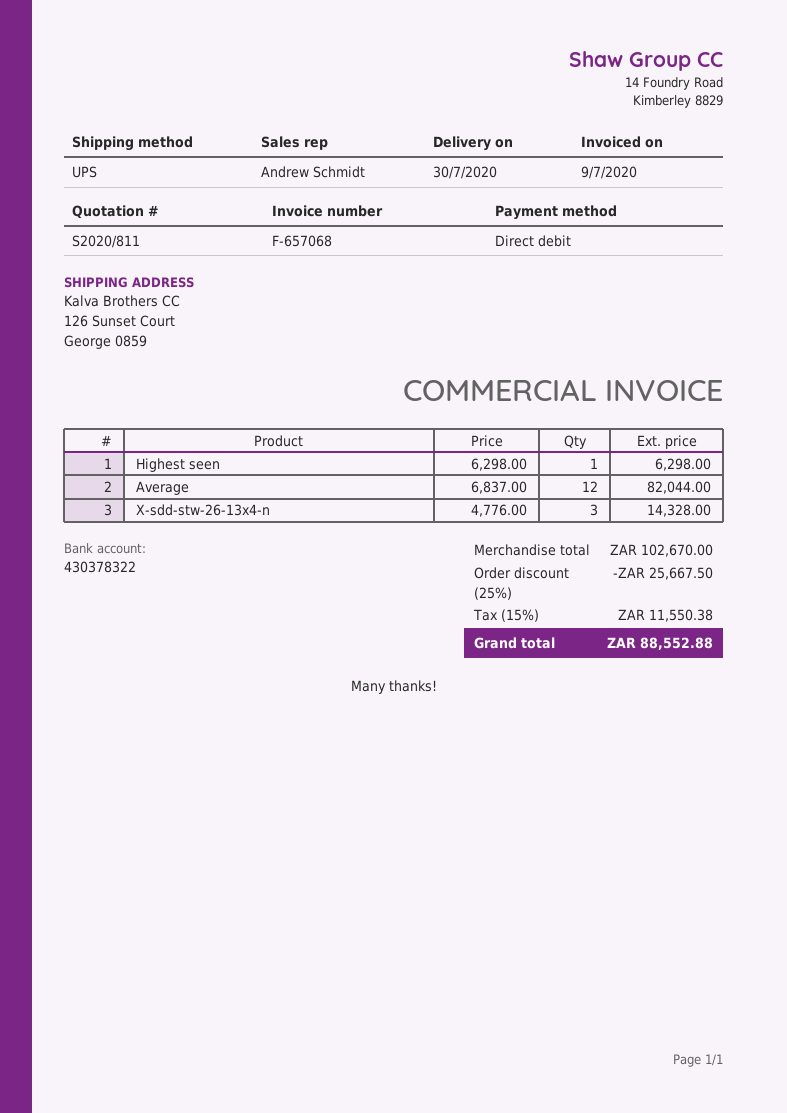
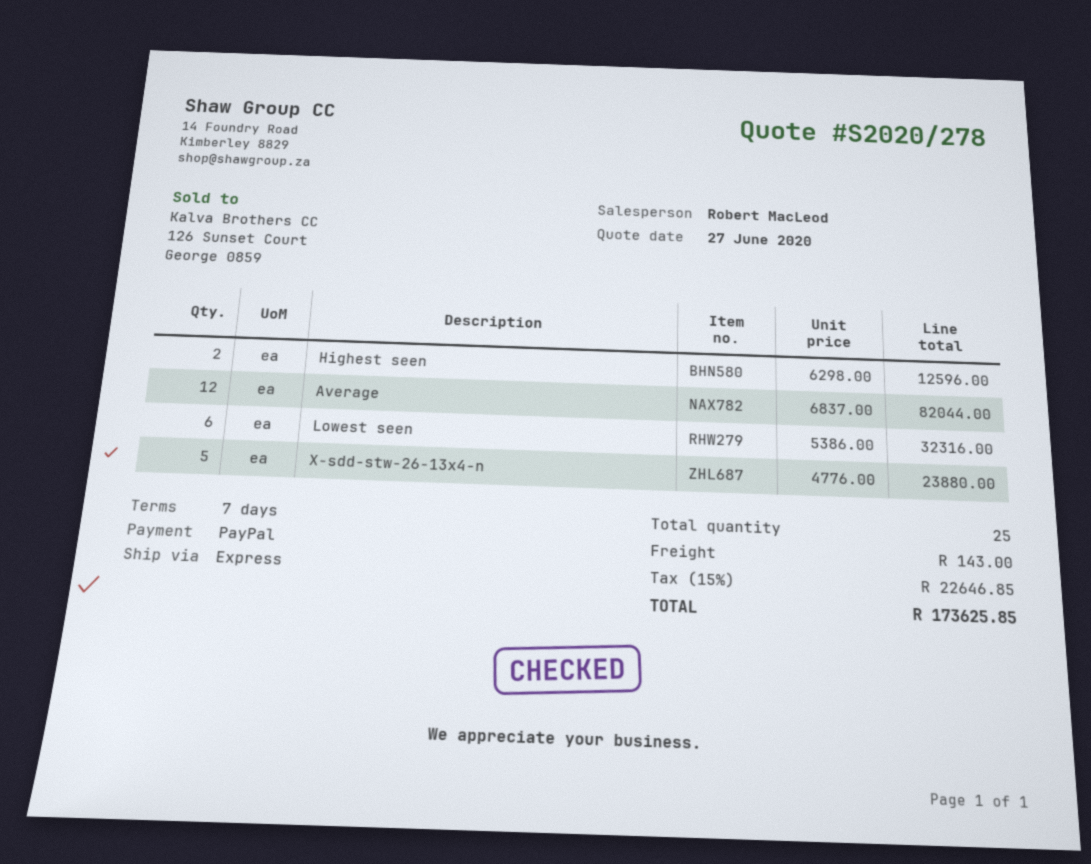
quote number: S2020/811 -> S2020/278
sales rep: Andrew Schmidt -> Robert MacLeod
payment method: direct debit -> PayPal
shipping method: UPS -> express
Highest seen: 1 x 6298.00 = 6298.00 -> 2 x 6298.00 = 12596.00
X-sdd-stw-26-13x4-n: 3 x 4776.00 = 14328.00 -> 5 x 4776.00 = 23880.00
Lowest seen: none -> 6 x 5386.00 = 32316.00
discount: 25% = 25667.50 -> none
shipping: none -> 143.00
tax: 15% = 11550.38 -> 15% = 22646.85
total: 88552.88 -> 173625.85

